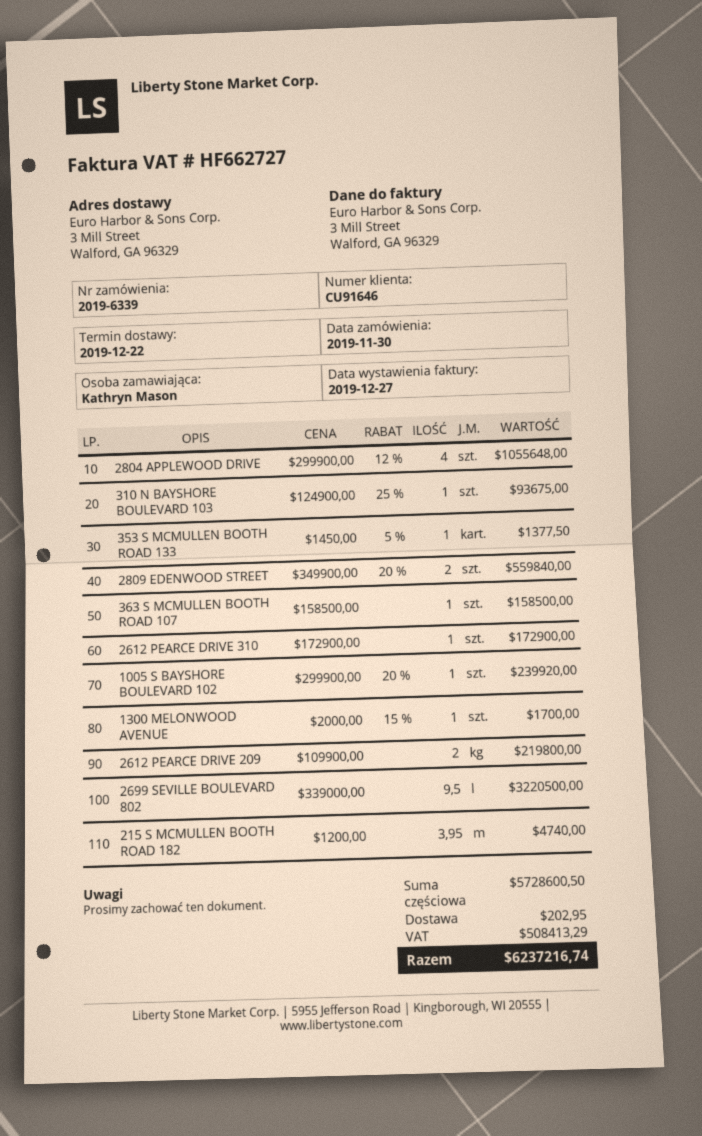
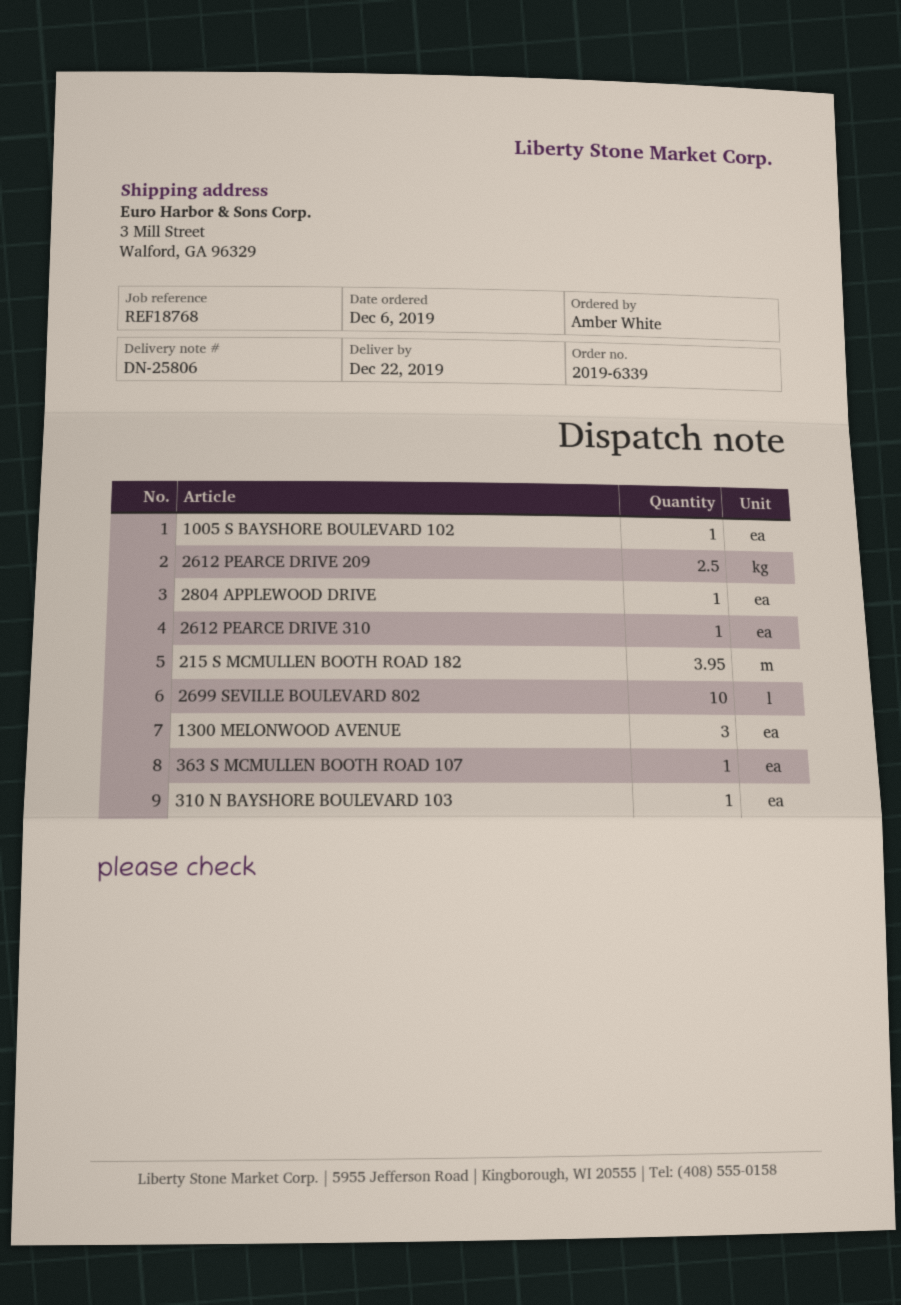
order date: 2019-11-30 -> 2019-12-06
ordered by: Kathryn Mason -> Amber White
2804 APPLEWOOD DRIVE: 4 -> 1
353 S MCMULLEN BOOTH ROAD 133: 1 -> none
2809 EDENWOOD STREET: 2 -> none
1300 MELONWOOD AVENUE: 1 -> 3
2612 PEARCE DRIVE 209: 2 -> 2.5
2699 SEVILLE BOULEVARD 802: 9.5 -> 10

